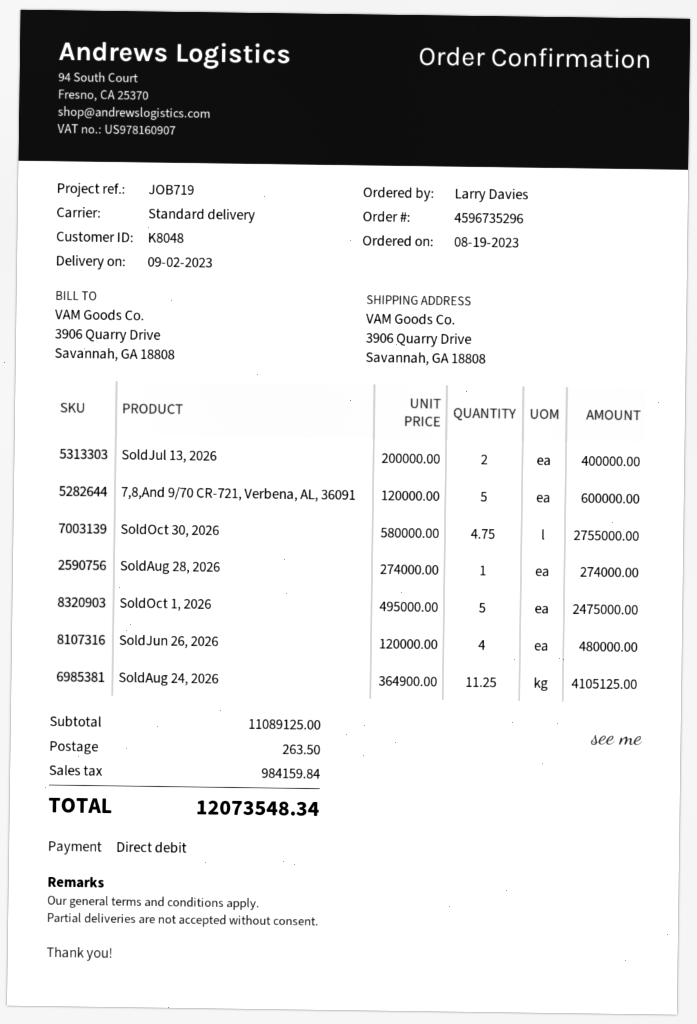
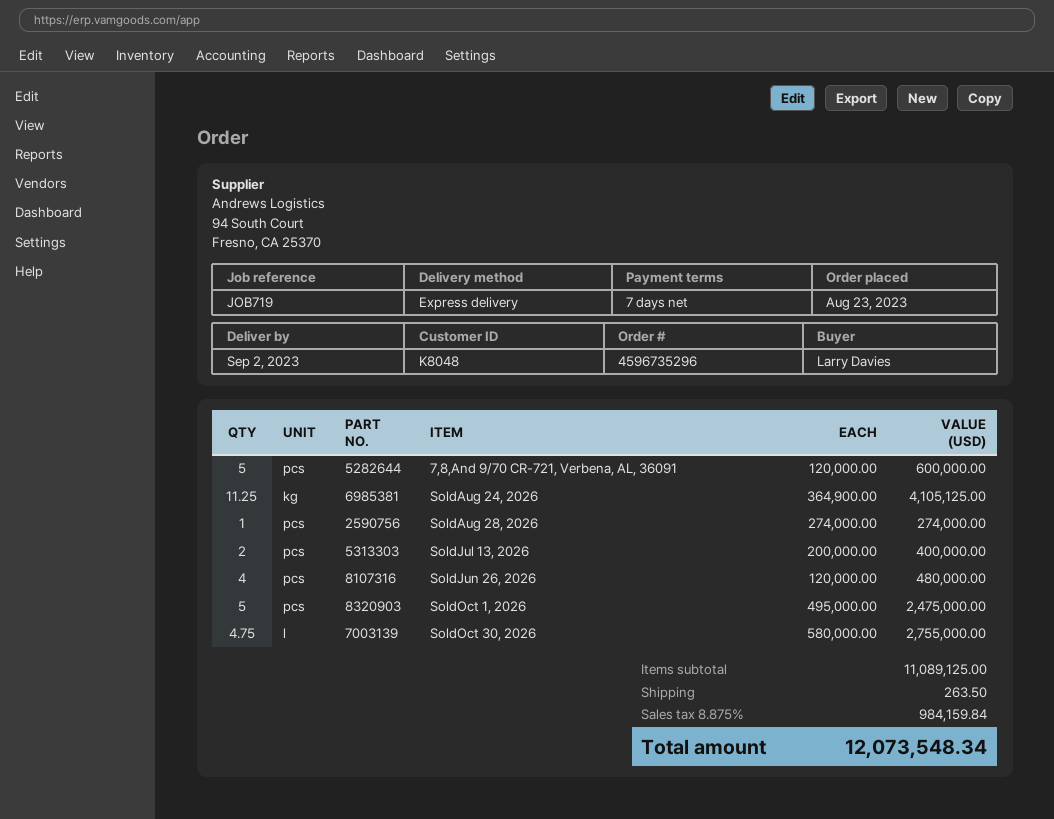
order date: 2023-08-19 -> 2023-08-23
shipping method: standard -> express

